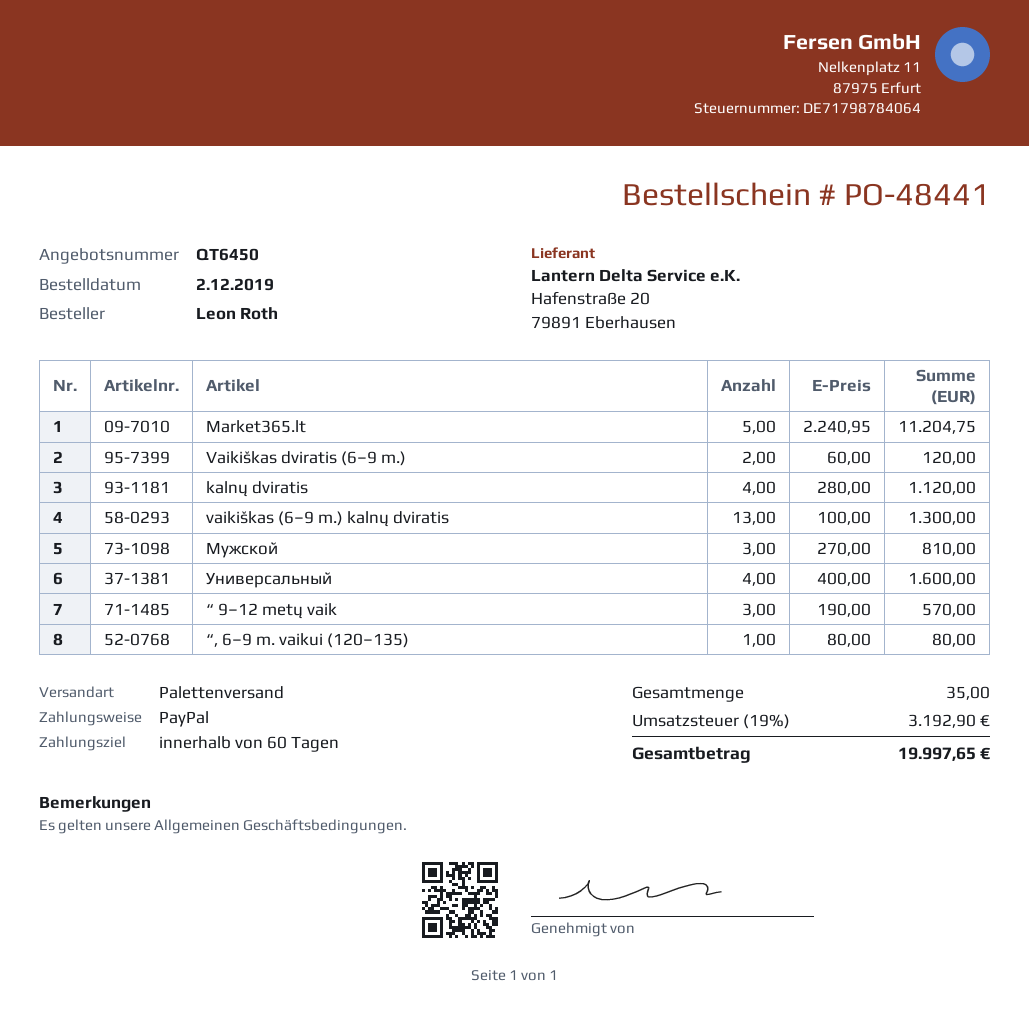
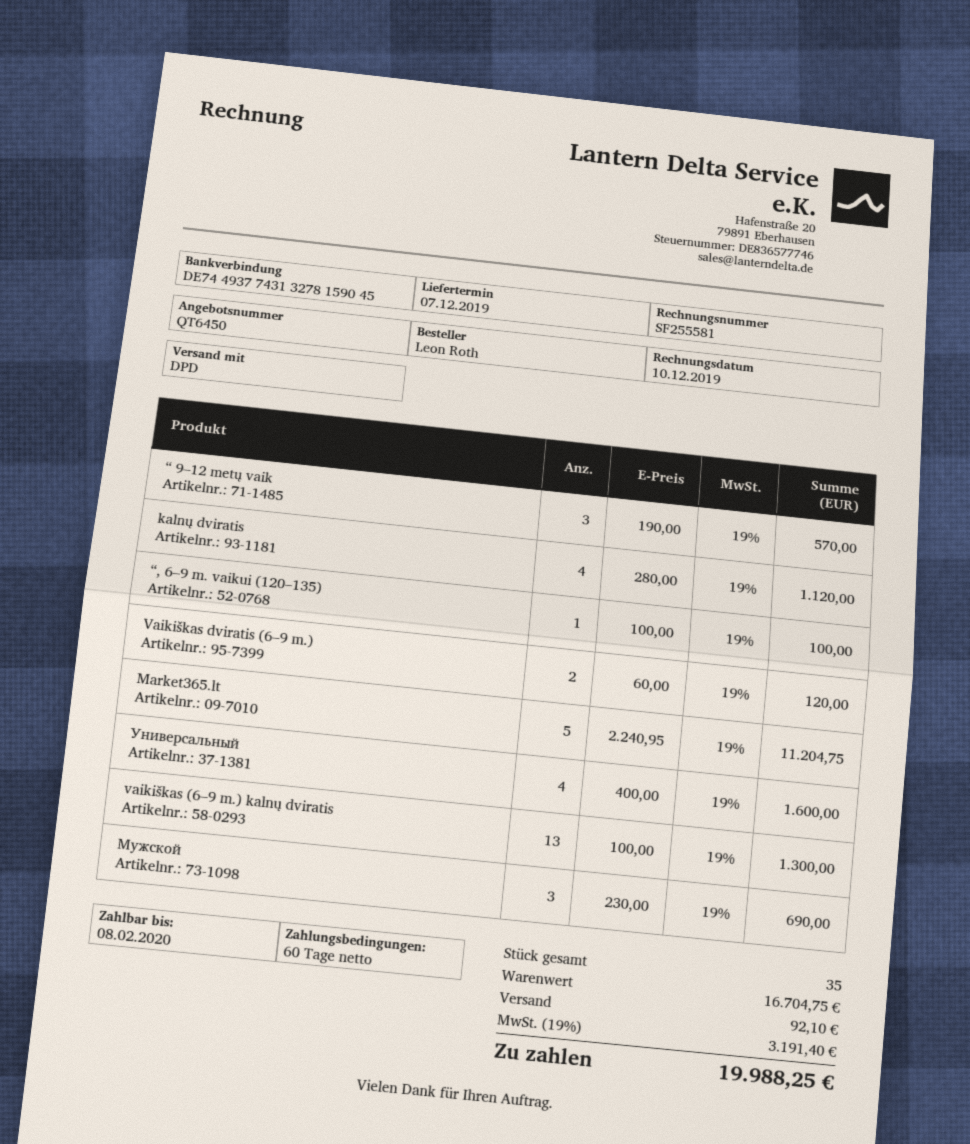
shipping method: pallet freight -> DPD
Мужской: 3 x 270.00 = 810.00 -> 3 x 230.00 = 690.00
“, 6–9 m. vaikui (120–135): 1 x 80.00 = 80.00 -> 1 x 100.00 = 100.00
shipping: none -> 92.10
tax: 19% = 3192.90 -> 19% = 3191.40
total: 19997.65 -> 19988.25

